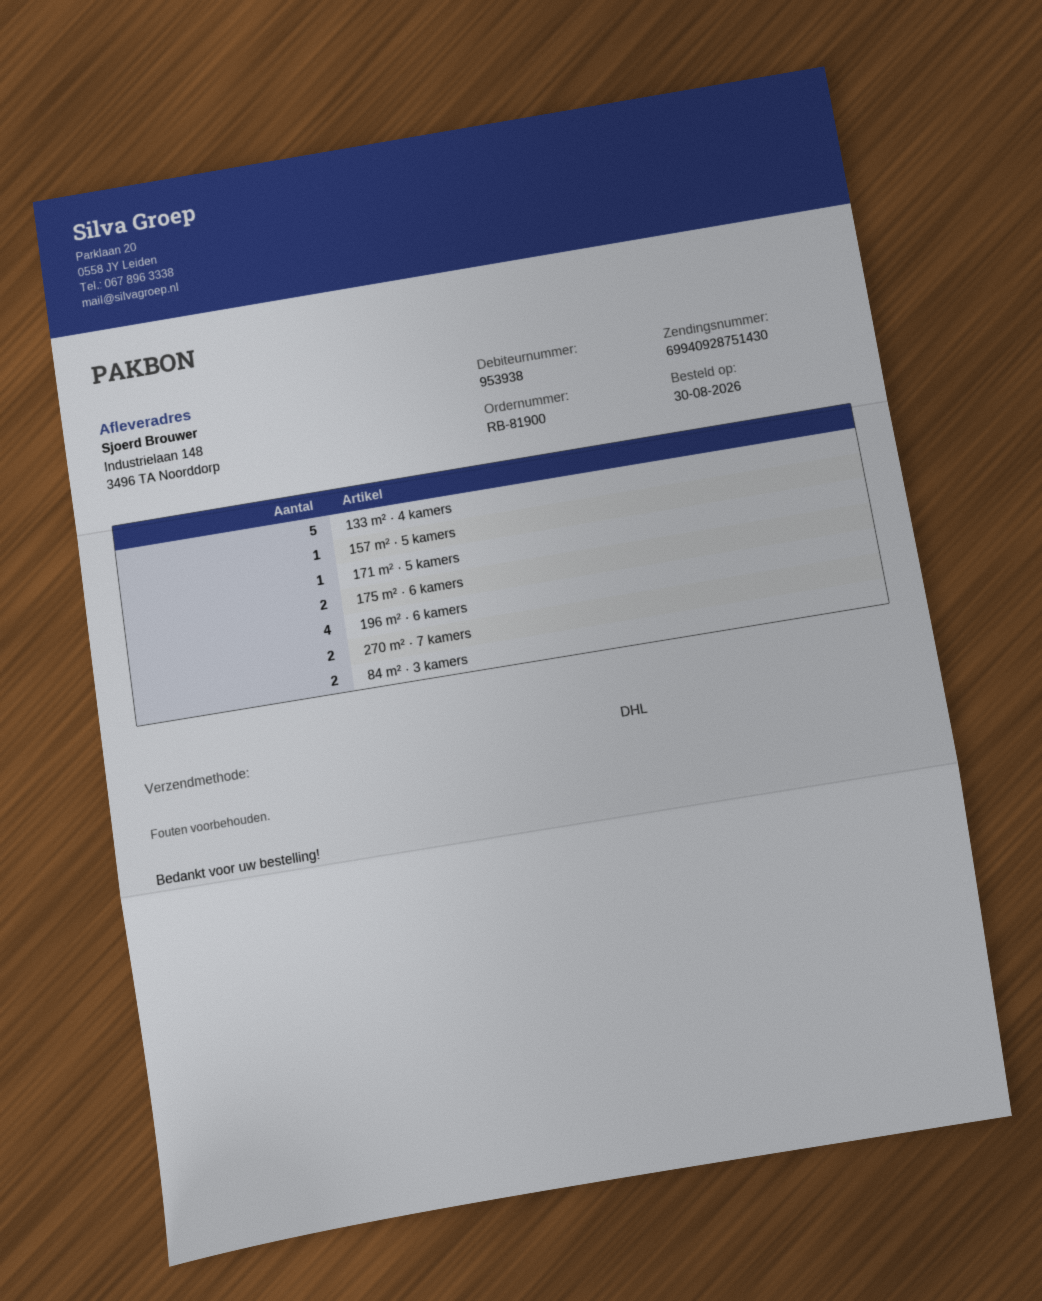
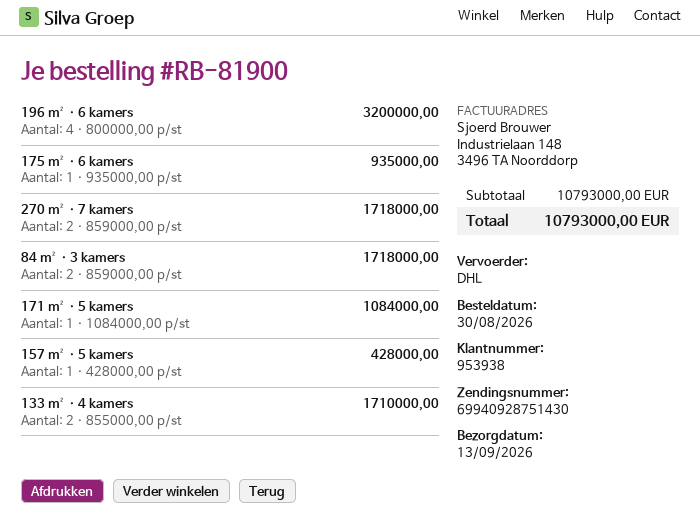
133 m² · 4 kamers: 5 -> 2
175 m² · 6 kamers: 2 -> 1

